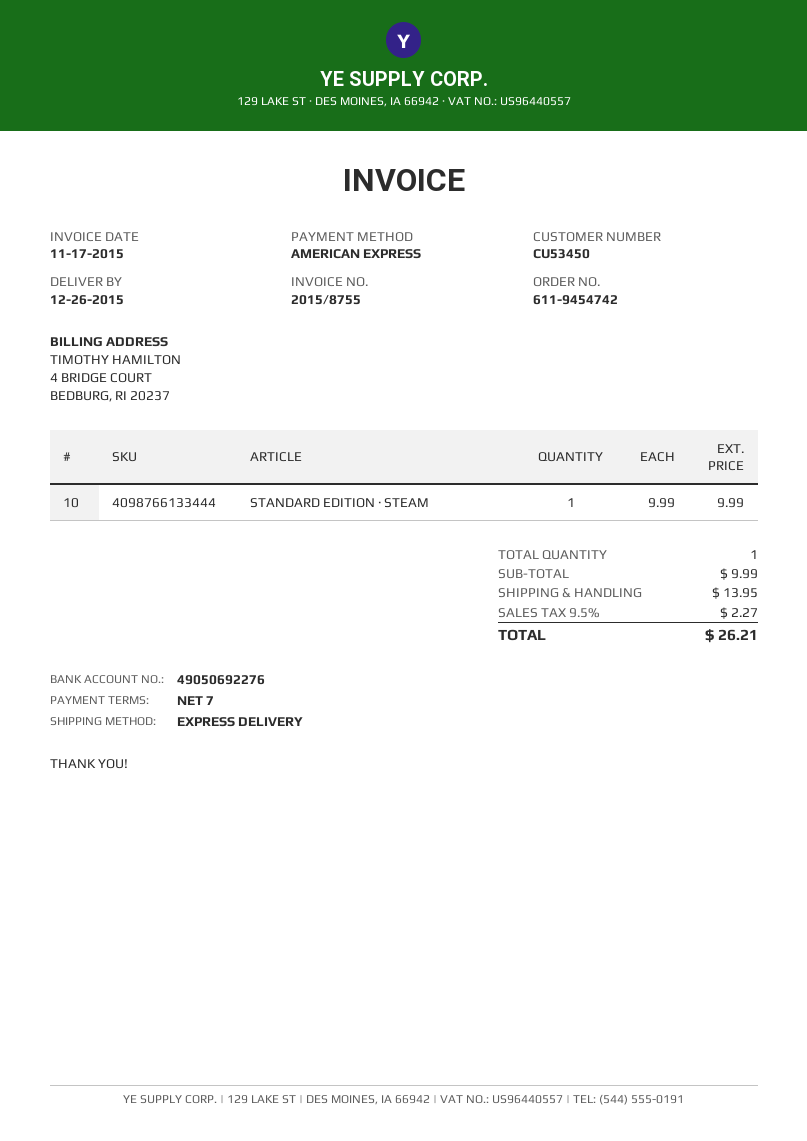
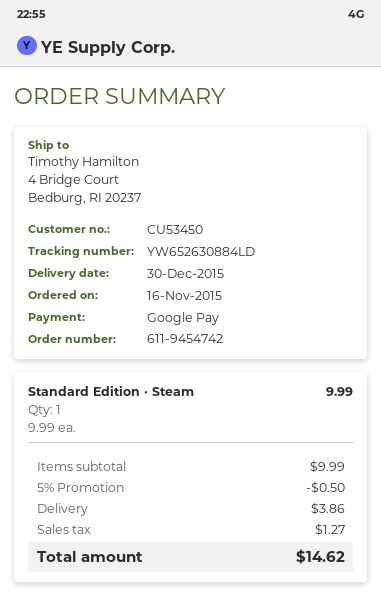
delivery date: 2015-12-26 -> 2015-12-30
payment method: American Express -> Google Pay
discount: none -> 5% = 0.50
shipping: 13.95 -> 3.86
tax: 2.27 -> 1.27
total: 26.21 -> 14.62

